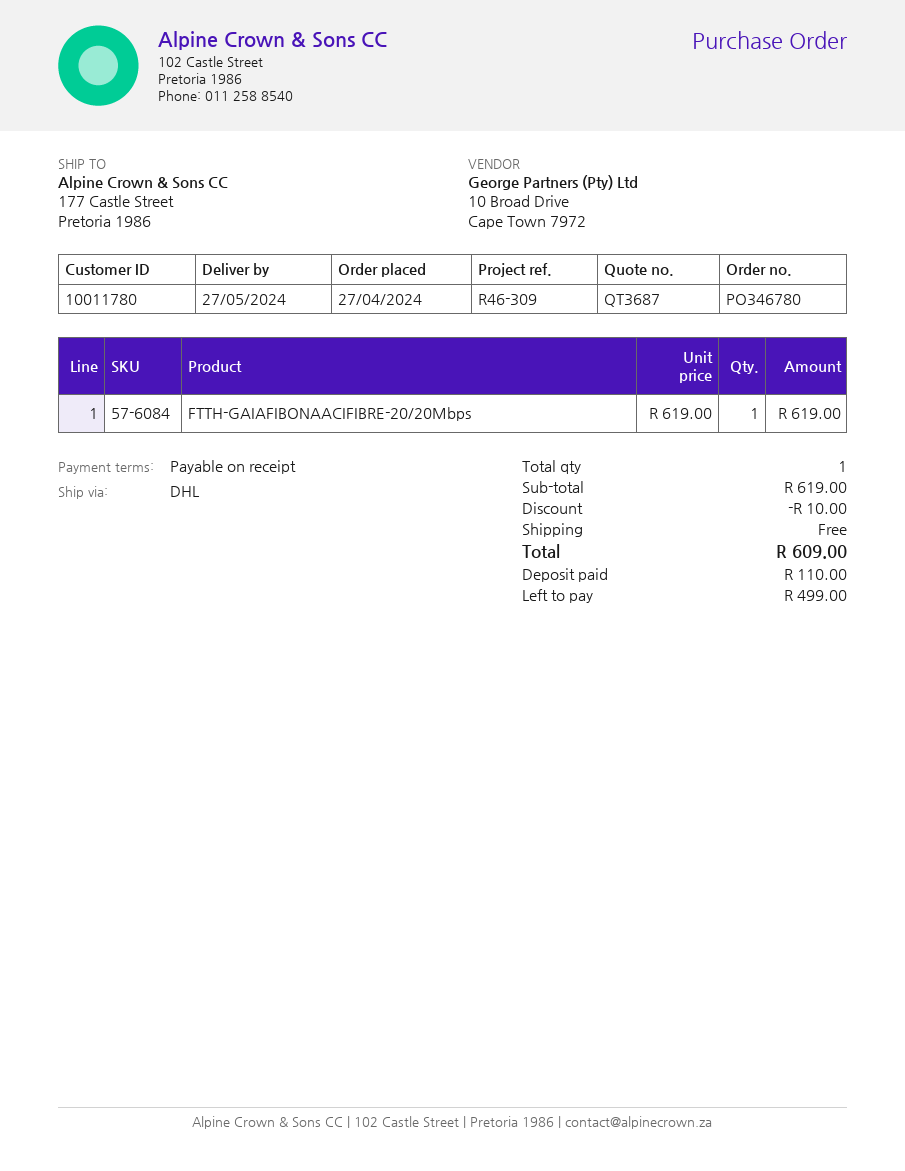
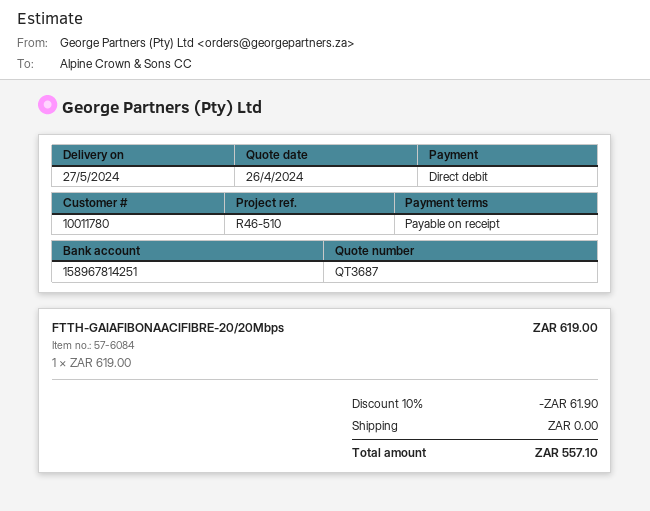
reference: R46-309 -> R46-510
discount: 10.00 -> 61.90
total: 609.00 -> 557.10

